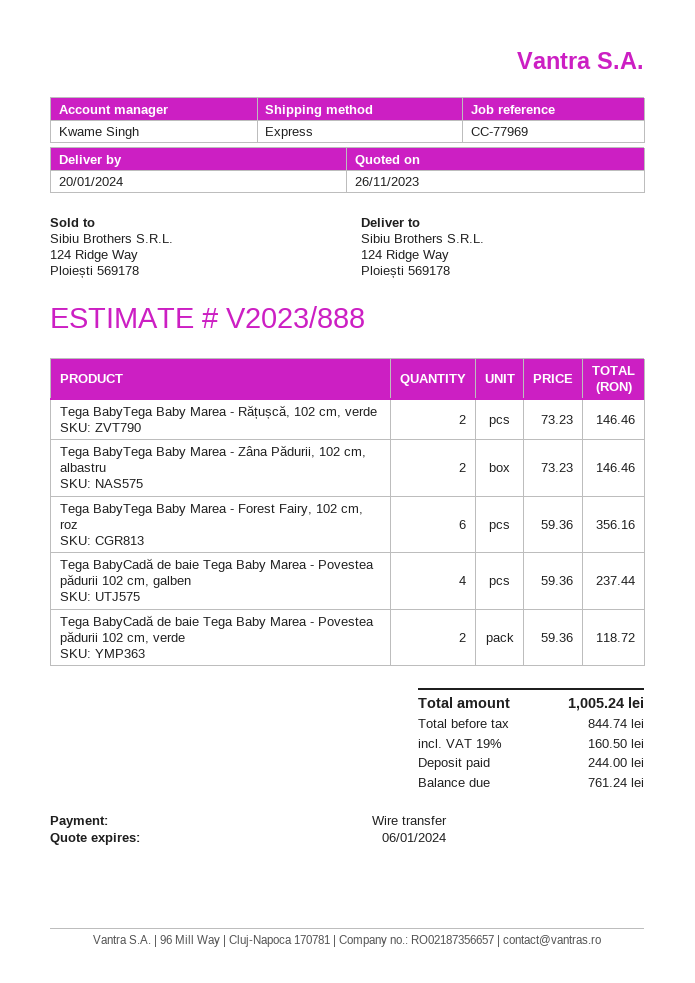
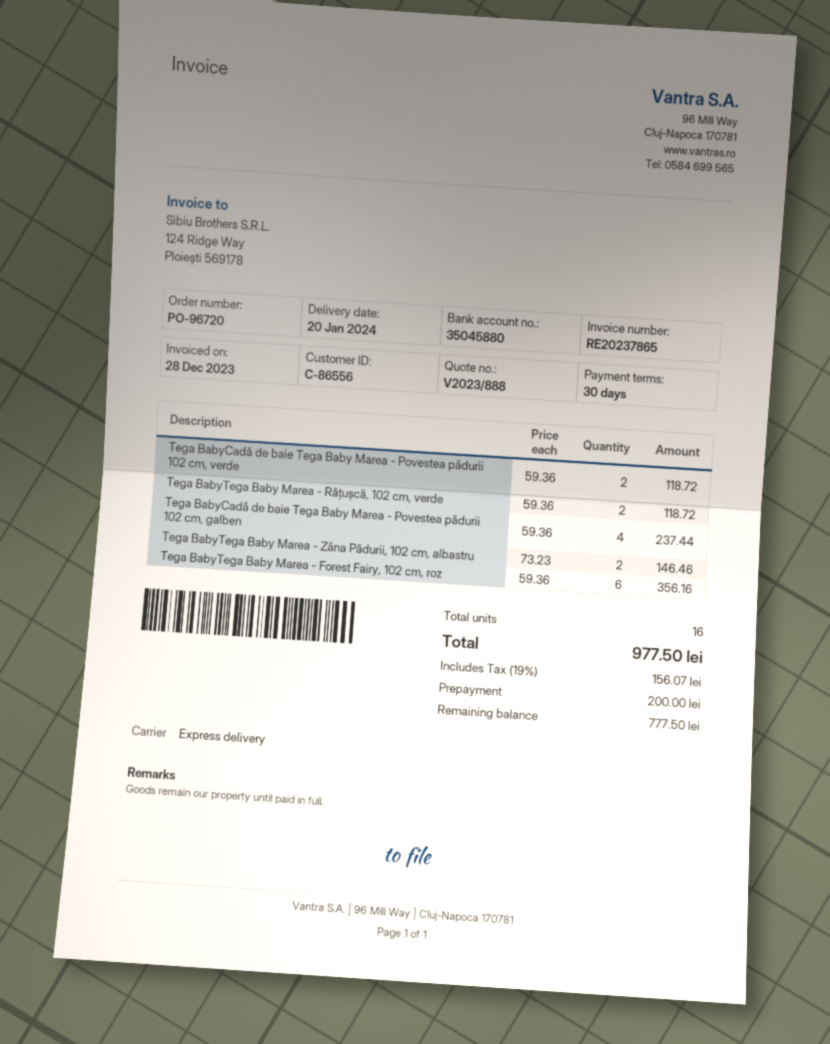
Tega BabyTega Baby Marea - Rățușcă, 102 cm, verde: 2 x 73.23 = 146.46 -> 2 x 59.36 = 118.72
tax: 19% = 160.50 -> 19% = 156.07
total: 1005.24 -> 977.50
deposit: 244.00 -> 200.00
balance: 761.24 -> 777.50

